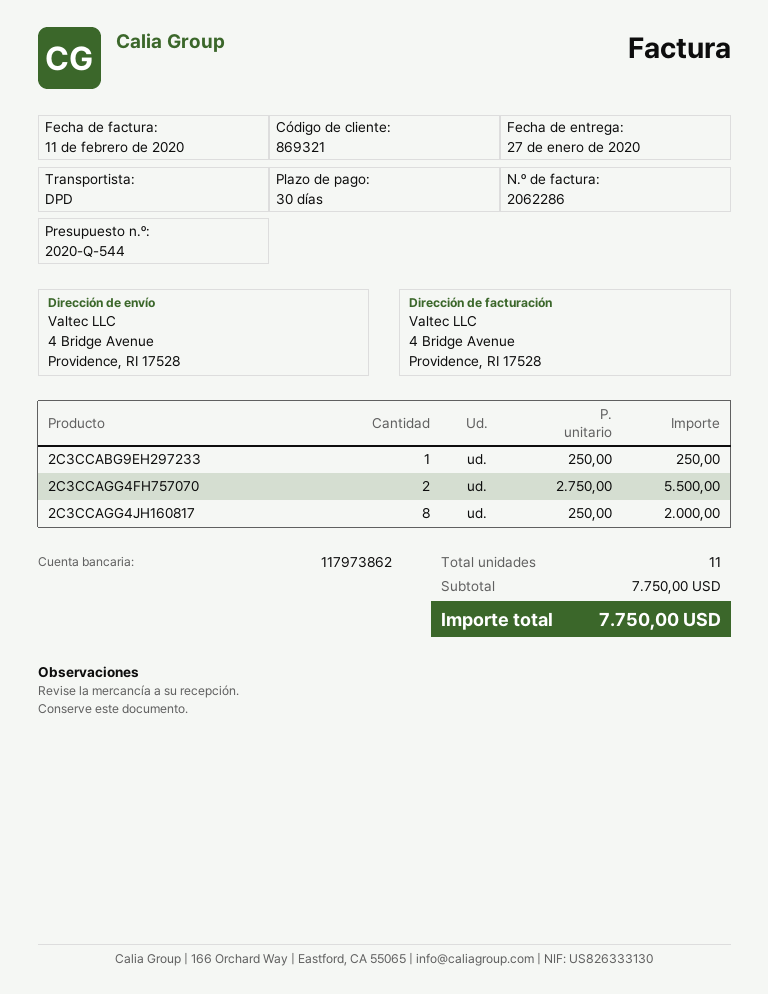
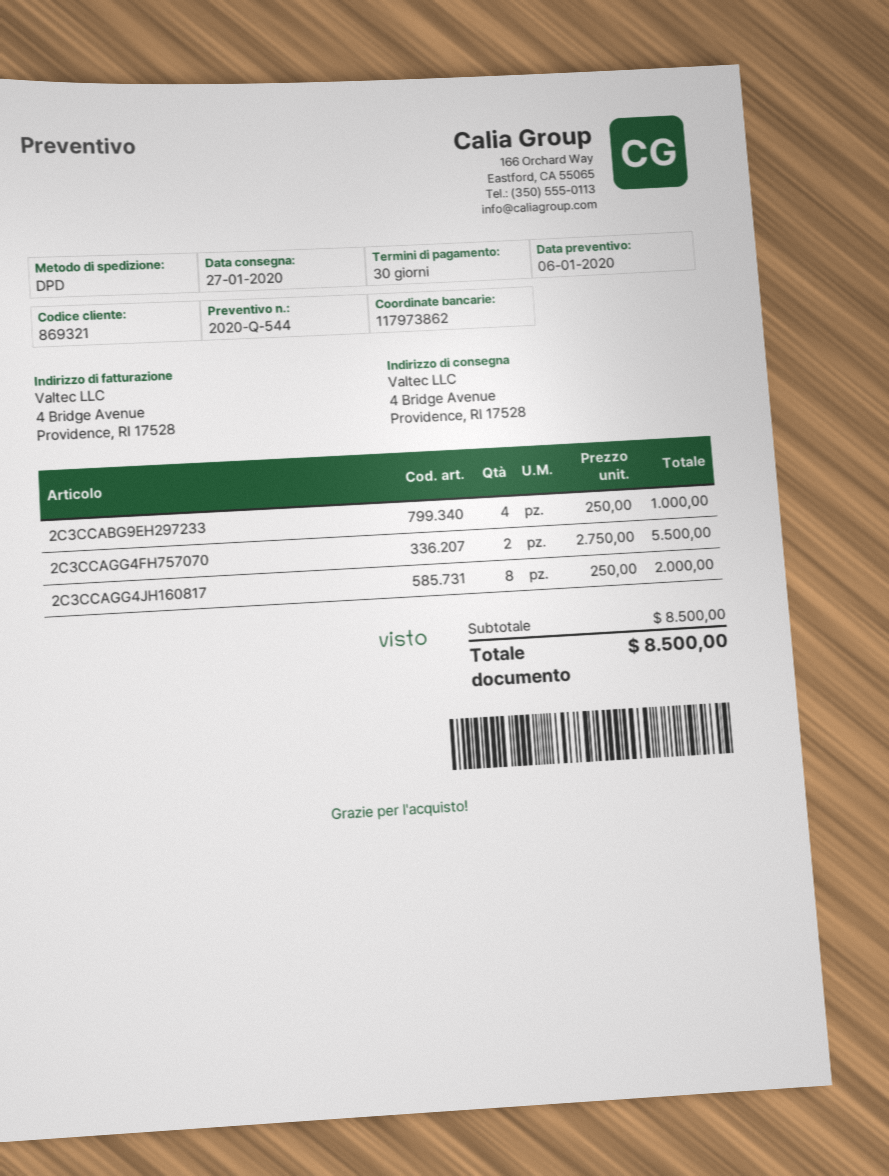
2C3CCABG9EH297233: 1 x 250.00 = 250.00 -> 4 x 250.00 = 1000.00
subtotal: 7750.00 -> 8500.00
total: 7750.00 -> 8500.00

